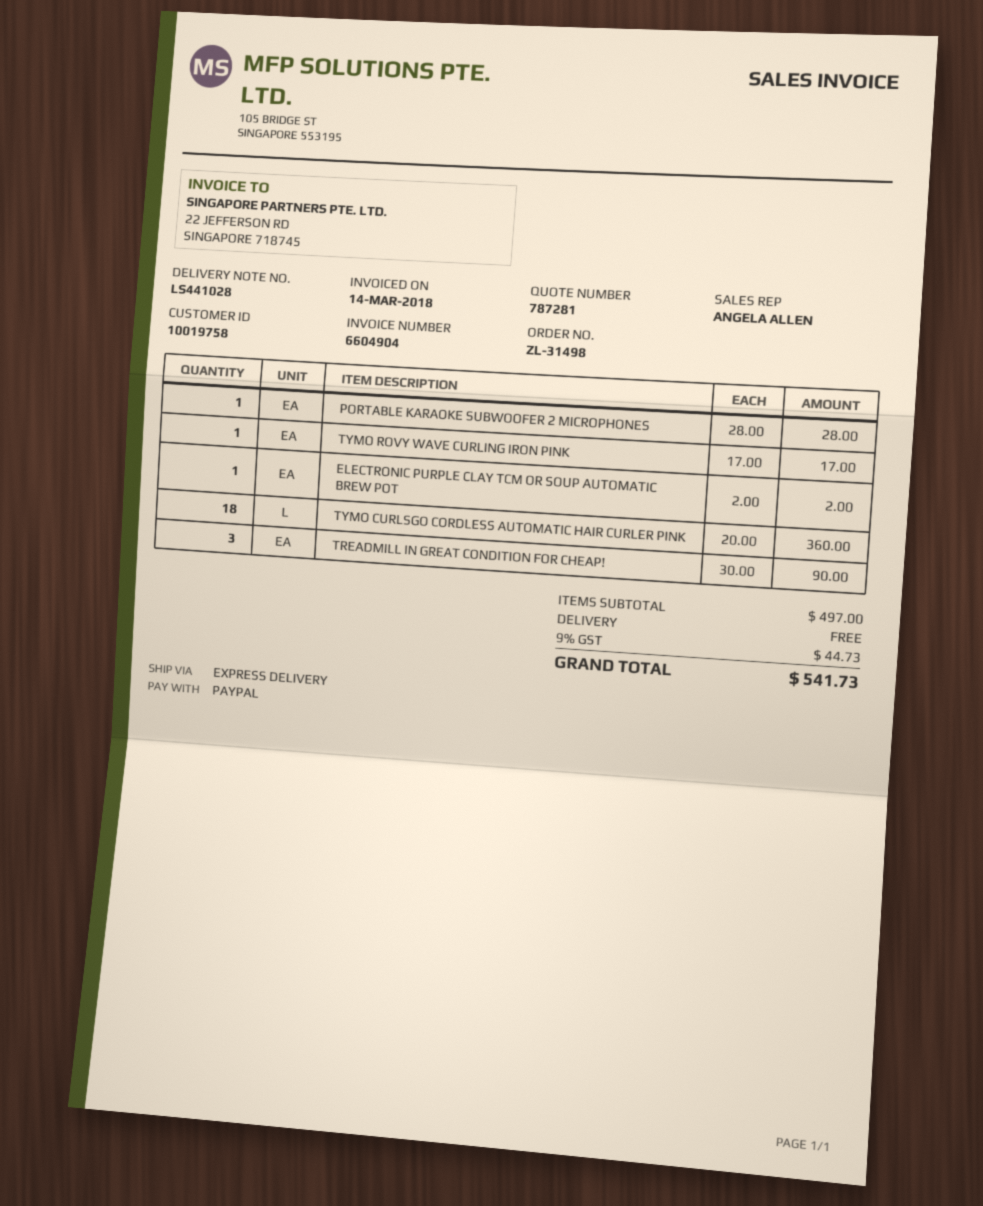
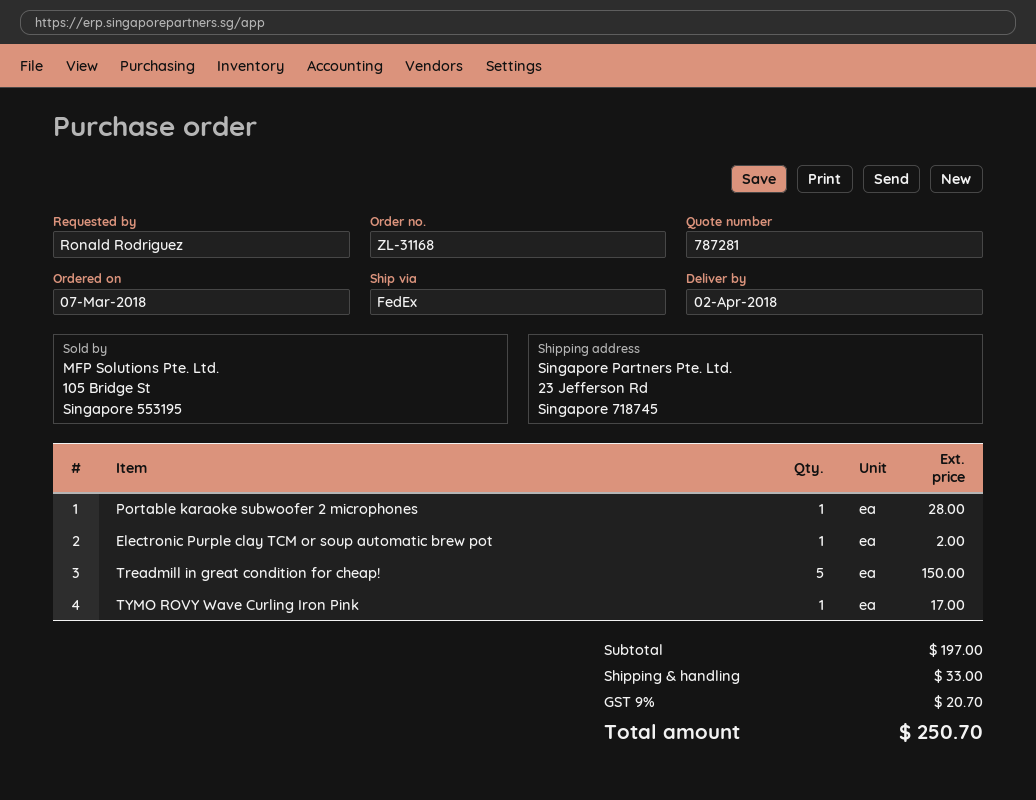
order number: ZL-31498 -> ZL-31168
shipping method: express -> FedEx
TYMO CURLSGO CORDLESS AUTOMATIC HAIR CURLER PINK: 18 for 360.00 -> none
TREADMILL IN GREAT CONDITION FOR CHEAP!: 3 for 90.00 -> 5 for 150.00
subtotal: 497.00 -> 197.00
shipping: 0.00 -> 33.00
tax: 9% = 44.73 -> 9% = 20.70
total: 541.73 -> 250.70

